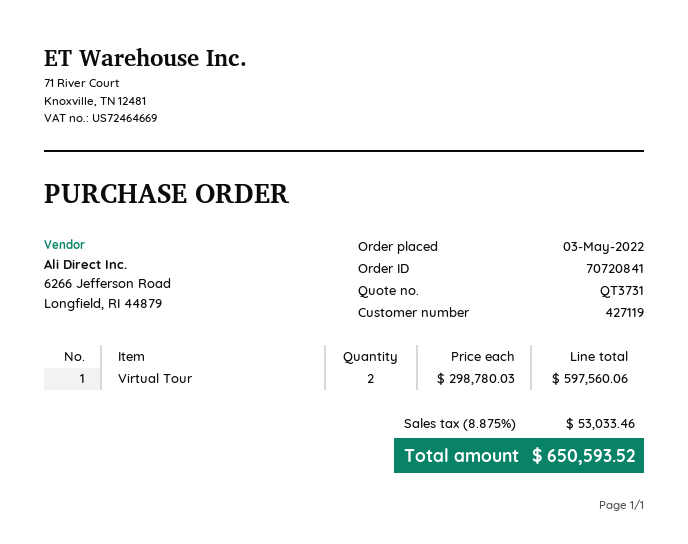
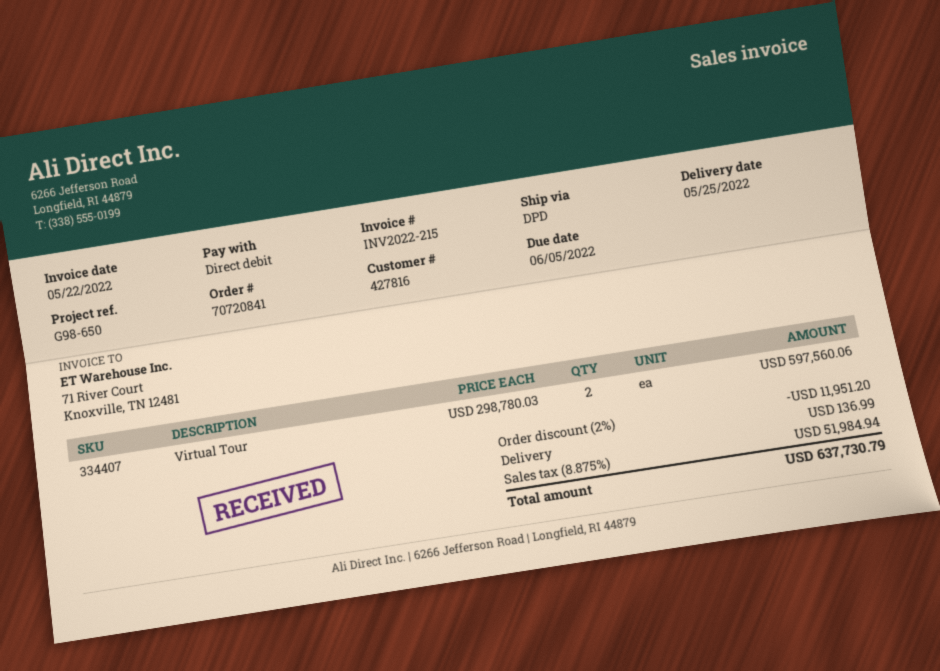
customer number: 427119 -> 427816
discount: none -> 2% = 11951.20
shipping: none -> 136.99
tax: 8.875% = 53033.46 -> 8.875% = 51984.94
total: 650593.52 -> 637730.79

